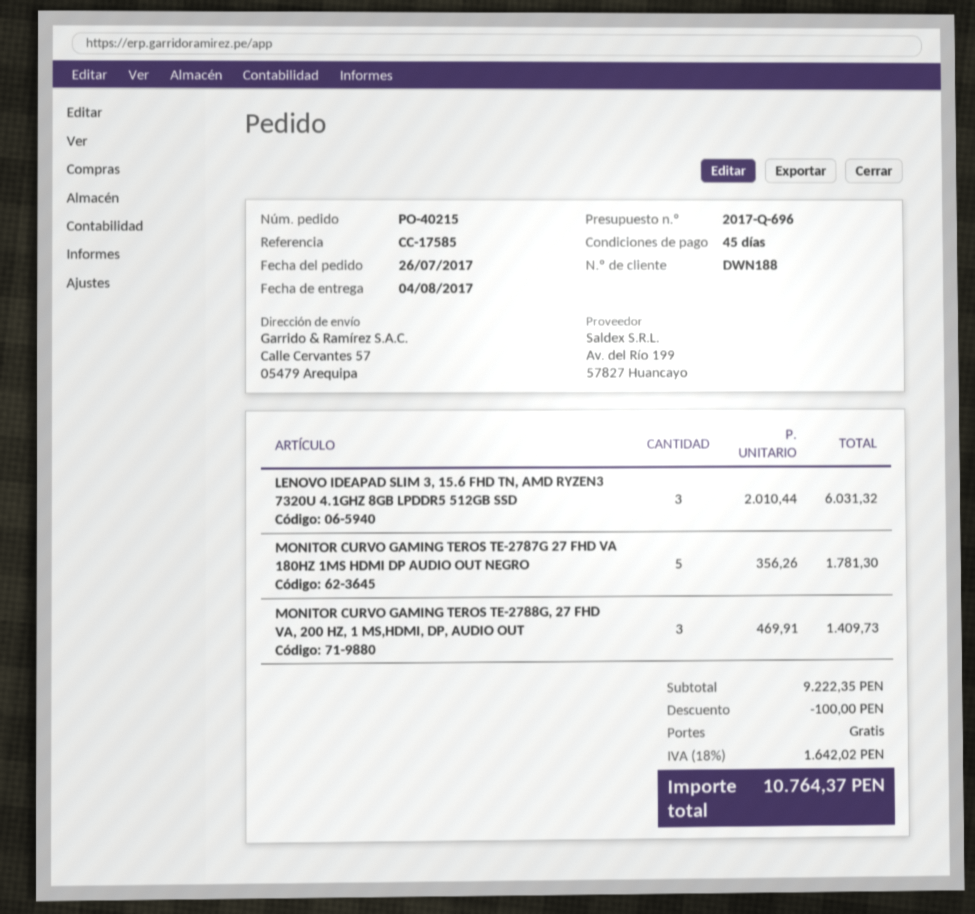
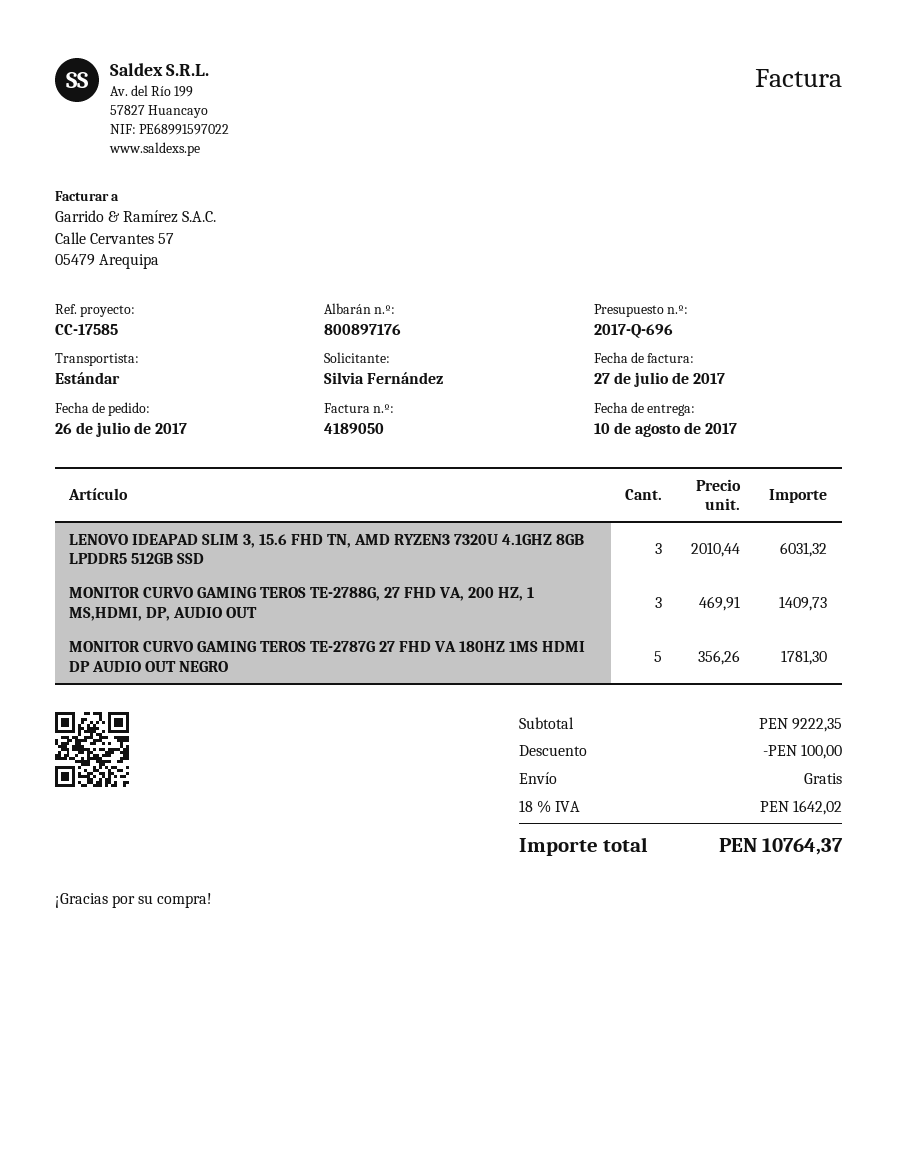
delivery date: 2017-08-04 -> 2017-08-10

